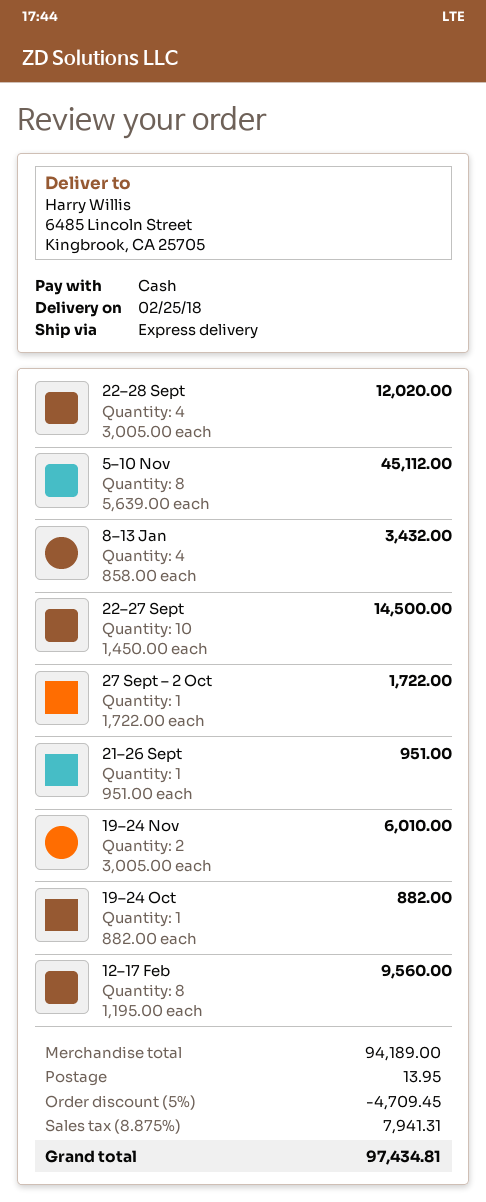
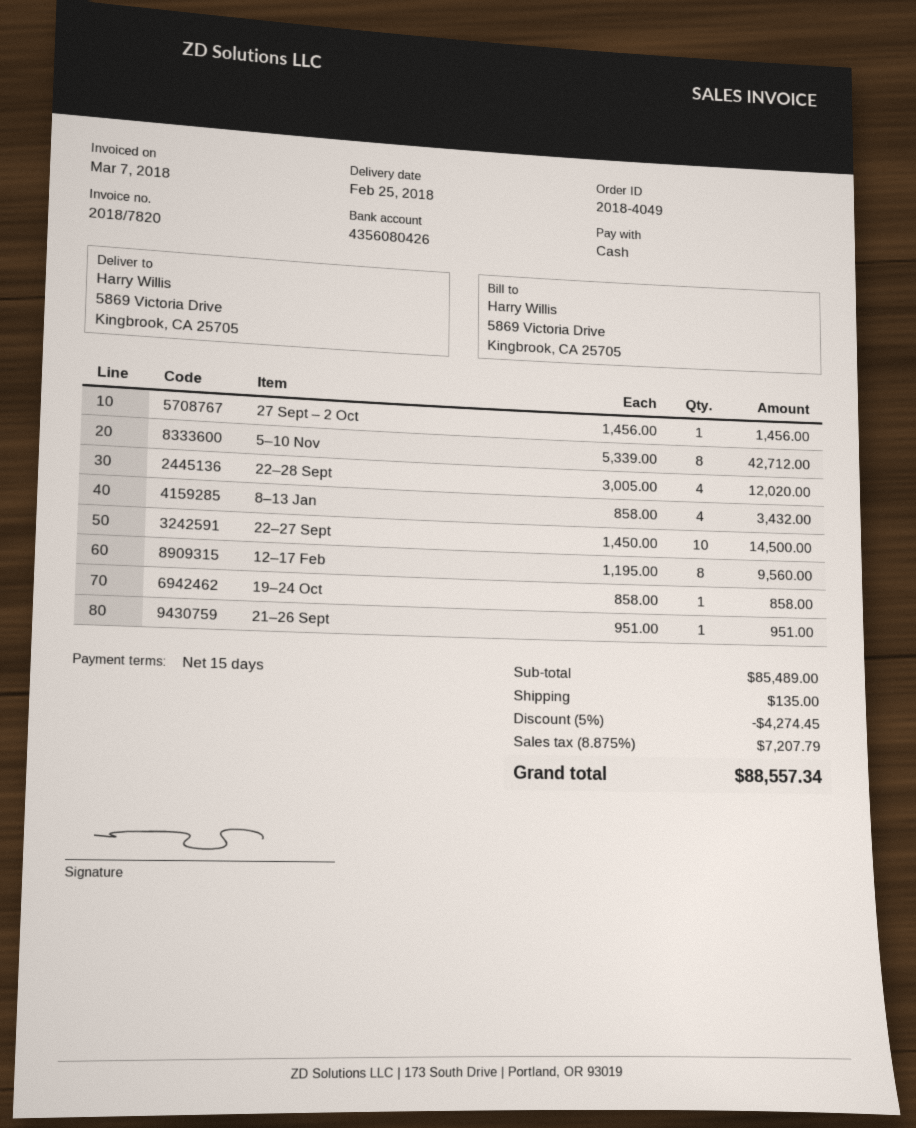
ship to: 6485 Lincoln Street, Kingbrook, CA 25705 -> 5869 Victoria Drive, Kingbrook, CA 25705
5–10 Nov: 8 x 5639.00 = 45112.00 -> 8 x 5339.00 = 42712.00
27 Sept – 2 Oct: 1 x 1722.00 = 1722.00 -> 1 x 1456.00 = 1456.00
19–24 Nov: 2 x 3005.00 = 6010.00 -> none
19–24 Oct: 1 x 882.00 = 882.00 -> 1 x 858.00 = 858.00
subtotal: 94189.00 -> 85489.00
discount: 5% = 4709.45 -> 5% = 4274.45
shipping: 13.95 -> 135.00
tax: 8.875% = 7941.31 -> 8.875% = 7207.79
total: 97434.81 -> 88557.34

